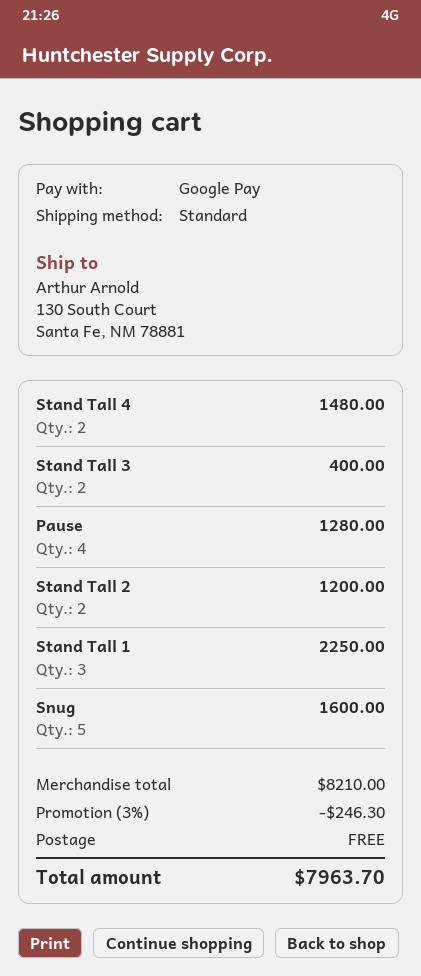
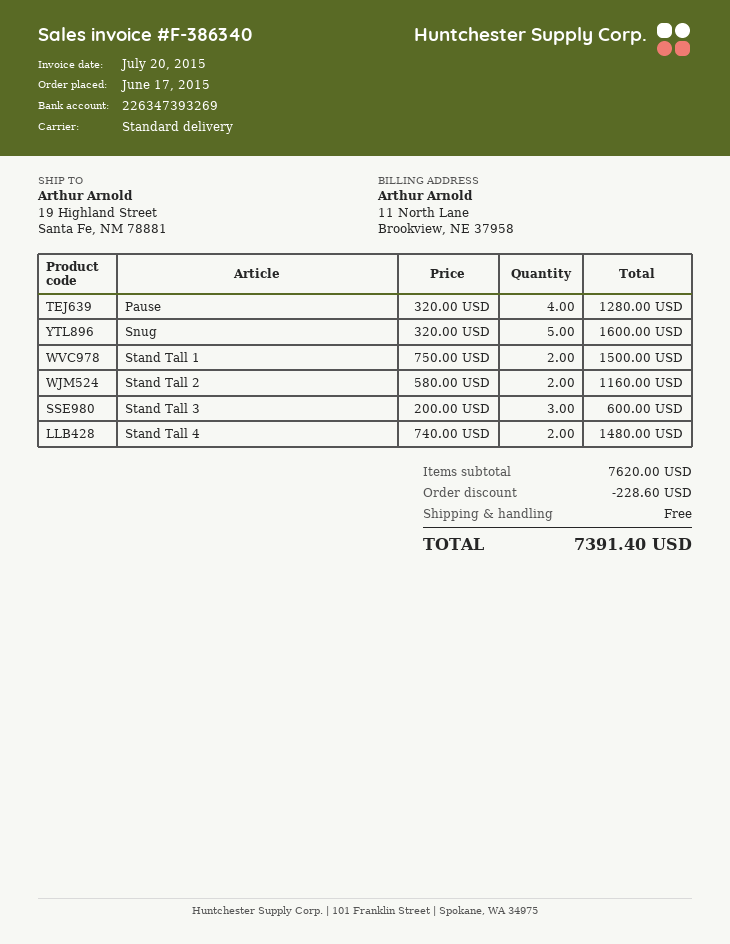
ship to: 130 South Court, Santa Fe, NM 78881 -> 19 Highland Street, Santa Fe, NM 78881
Stand Tall 3: 2 for 400.00 -> 3 for 600.00
Stand Tall 2: 2 for 1200.00 -> 2 for 1160.00
Stand Tall 1: 3 for 2250.00 -> 2 for 1500.00
subtotal: 8210.00 -> 7620.00
discount: 246.30 -> 228.60
total: 7963.70 -> 7391.40

